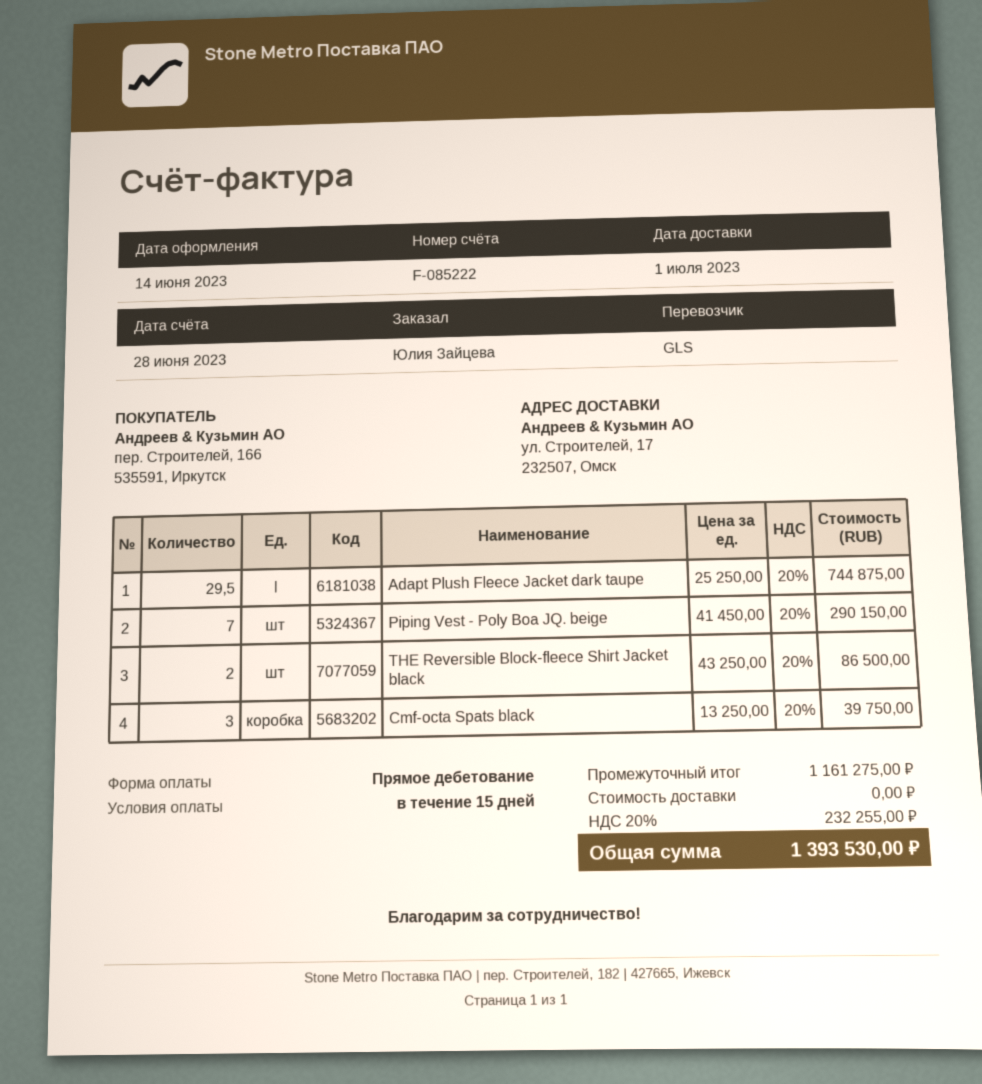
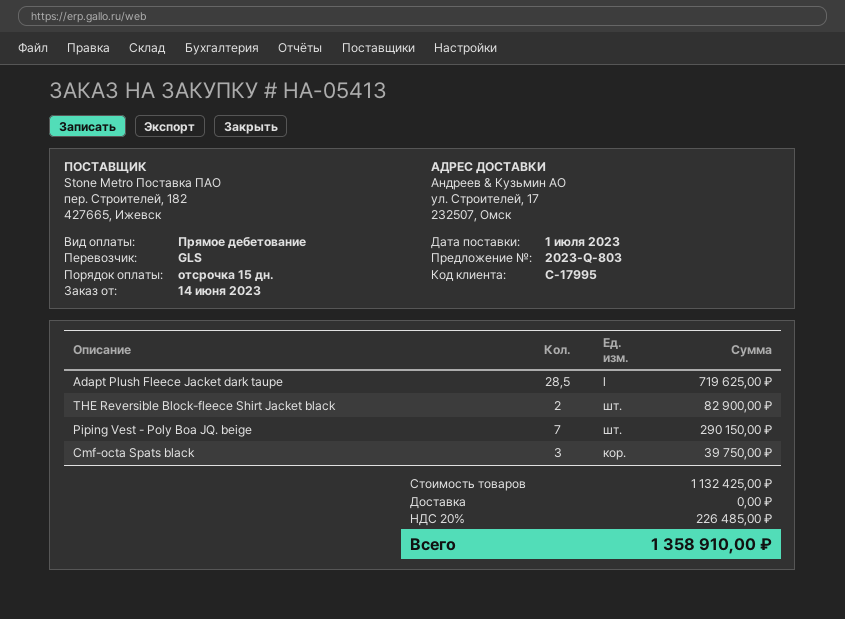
Adapt Plush Fleece Jacket dark taupe: 29.5 for 744875.00 -> 28.5 for 719625.00
THE Reversible Block-fleece Shirt Jacket black: 2 for 86500.00 -> 2 for 82900.00
subtotal: 1161275.00 -> 1132425.00
tax: 20% = 232255.00 -> 20% = 226485.00
total: 1393530.00 -> 1358910.00

